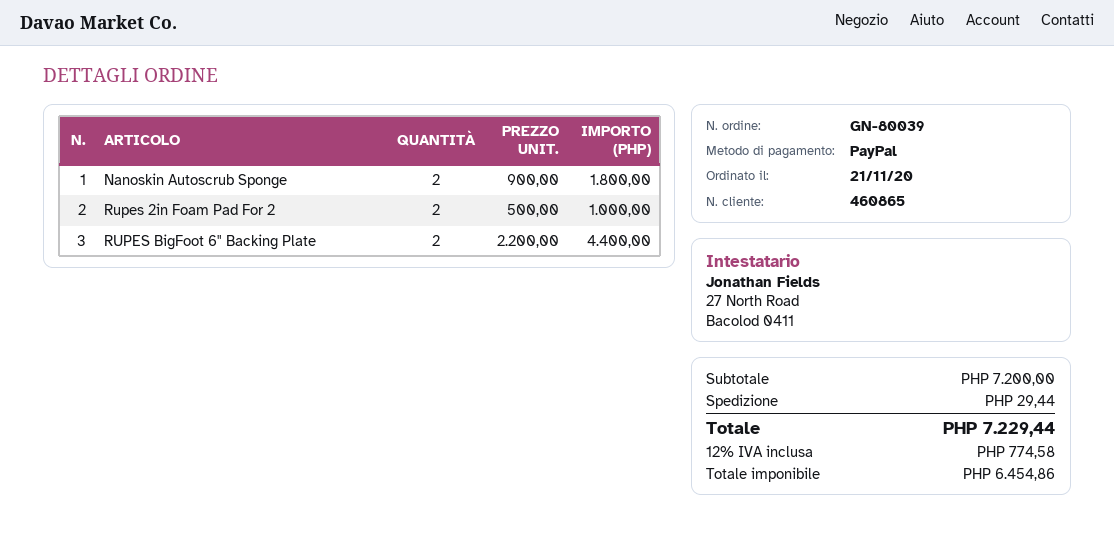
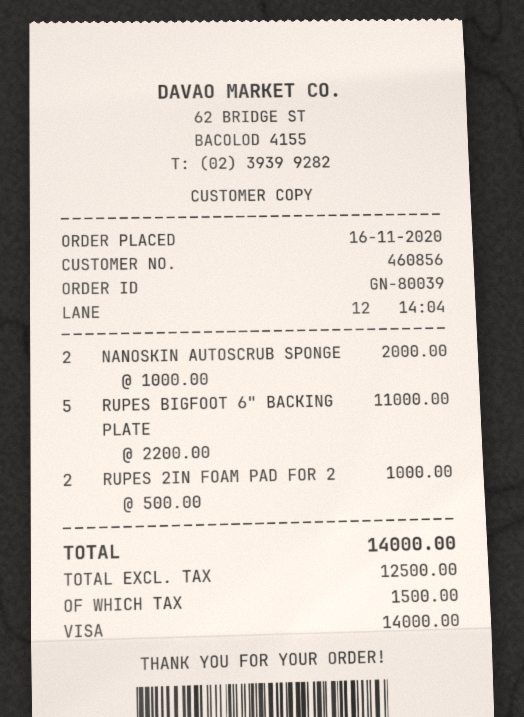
order date: 2020-11-21 -> 2020-11-16
customer number: 460865 -> 460856
payment method: PayPal -> Visa
Nanoskin Autoscrub Sponge: 2 x 900.00 = 1800.00 -> 2 x 1000.00 = 2000.00
RUPES BigFoot 6" Backing Plate: 2 x 2200.00 = 4400.00 -> 5 x 2200.00 = 11000.00
shipping: 29.44 -> none
net: 6454.86 -> 12500.00
tax: 774.58 -> 1500.00
total: 7229.44 -> 14000.00

